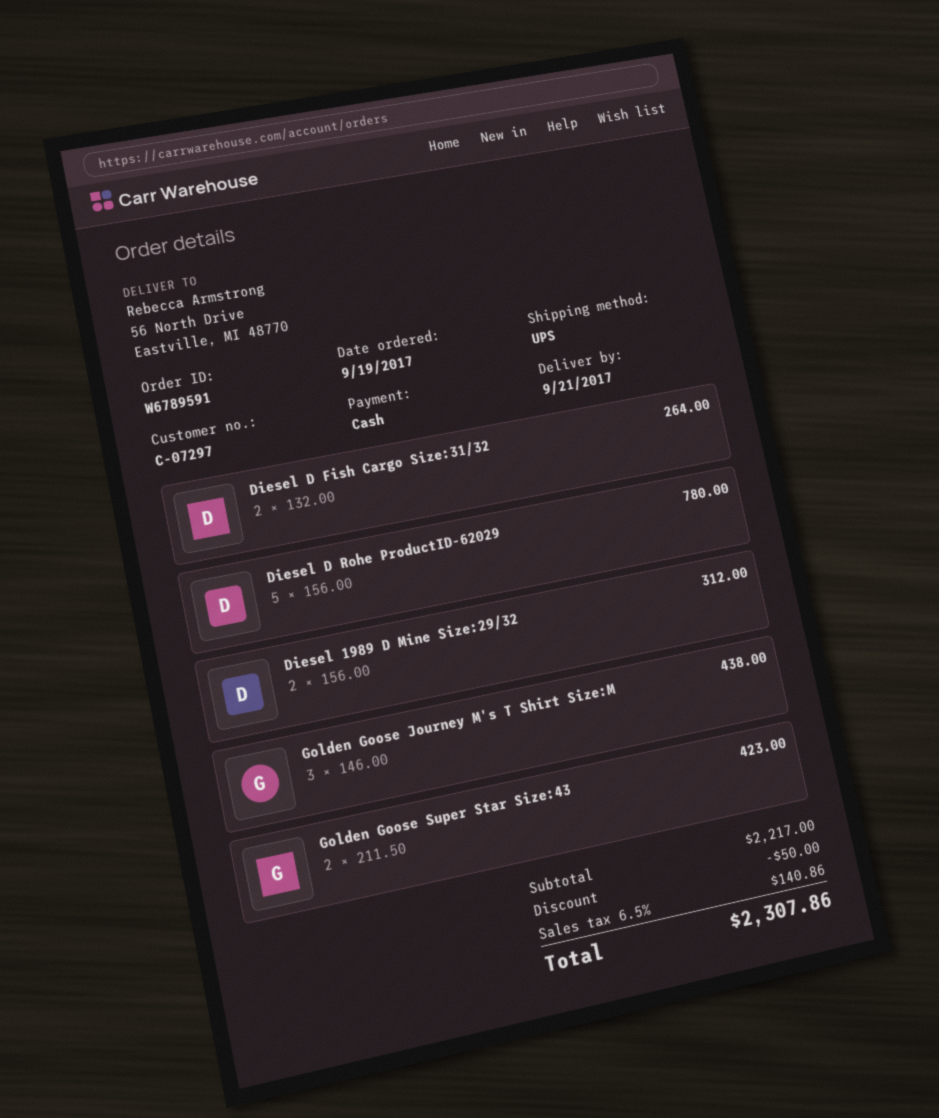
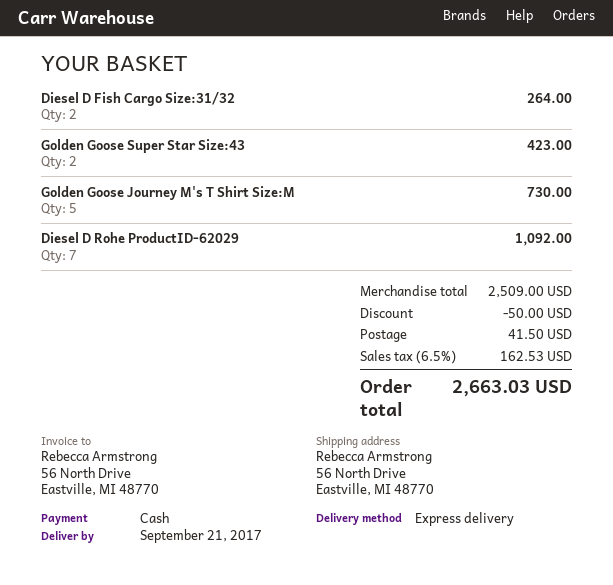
shipping method: UPS -> express
Diesel D Rohe ProductID-62029: 5 for 780.00 -> 7 for 1092.00
Diesel 1989 D Mine Size:29/32: 2 for 312.00 -> none
Golden Goose Journey M's T Shirt Size:M: 3 for 438.00 -> 5 for 730.00
subtotal: 2217.00 -> 2509.00
shipping: none -> 41.50
tax: 6.5% = 140.86 -> 6.5% = 162.53
total: 2307.86 -> 2663.03

